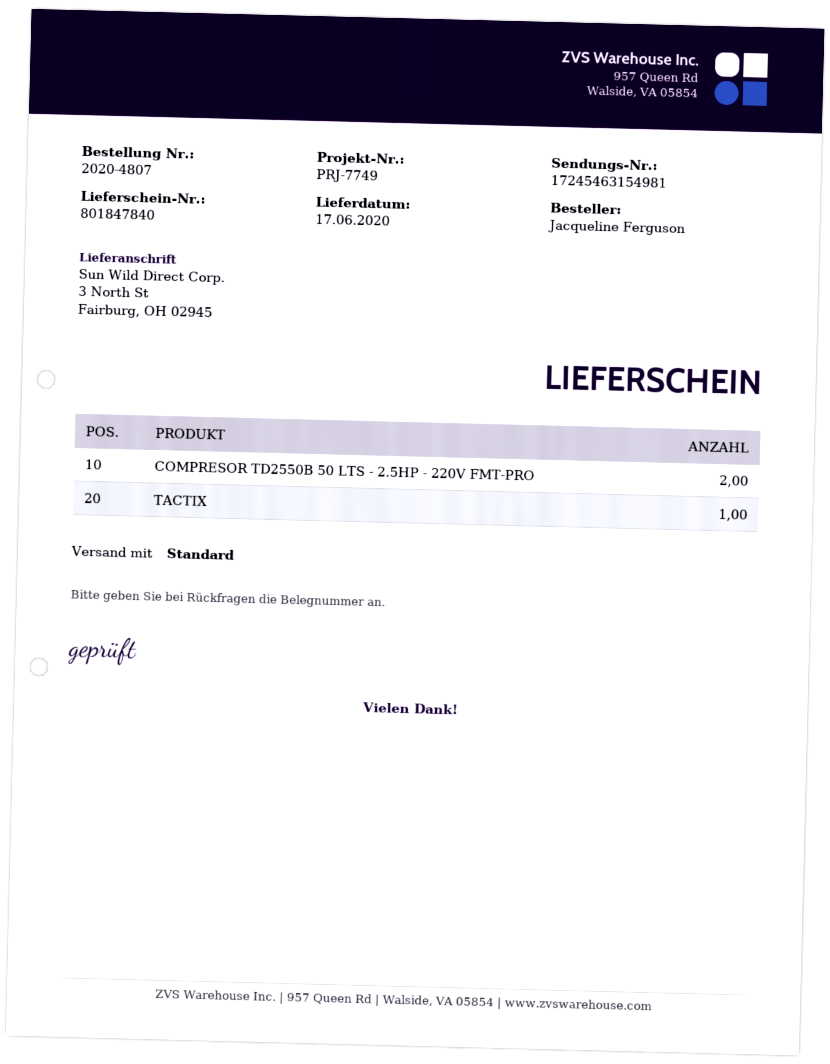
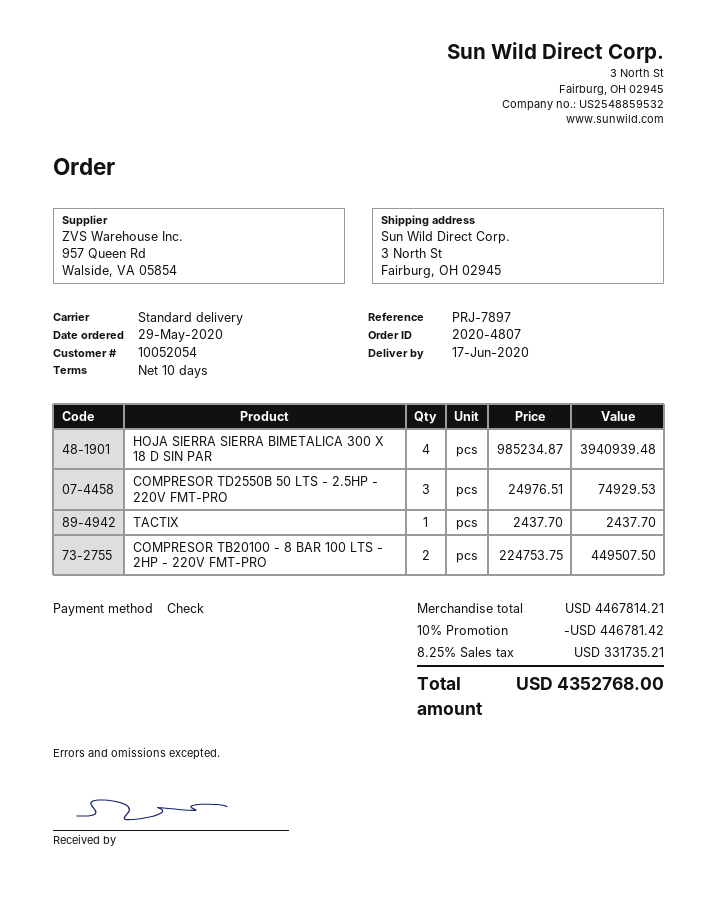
reference: PRJ-7749 -> PRJ-7897
COMPRESOR TD2550B 50 LTS - 2.5HP - 220V FMT-PRO: 2 -> 3
HOJA SIERRA SIERRA BIMETALICA 300 X 18 D SIN PAR: none -> 4
COMPRESOR TB20100 - 8 BAR 100 LTS - 2HP - 220V FMT-PRO: none -> 2

